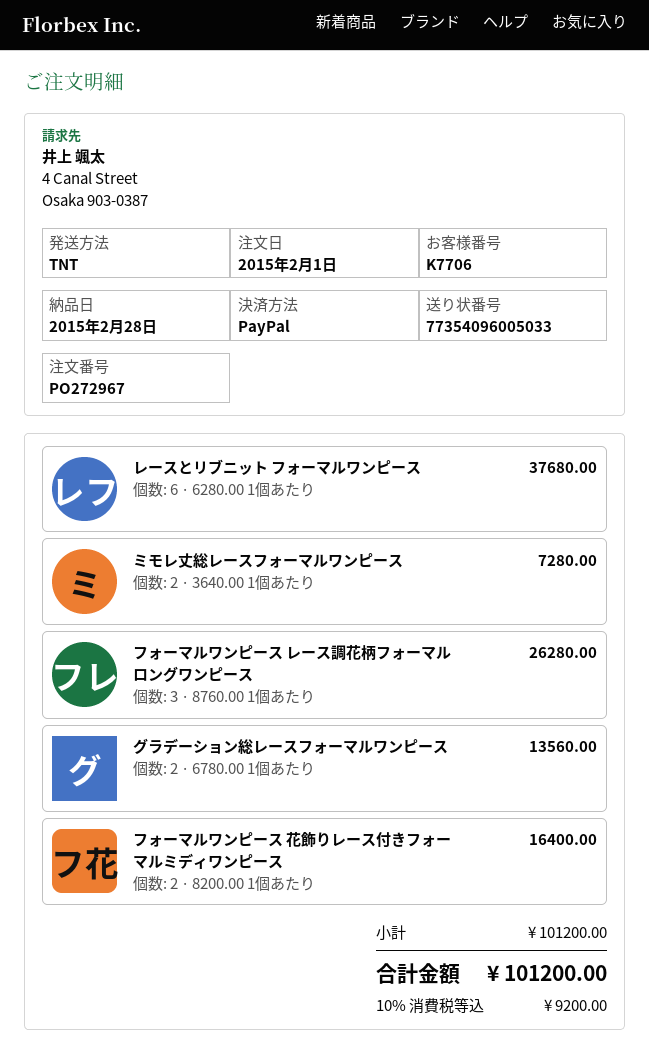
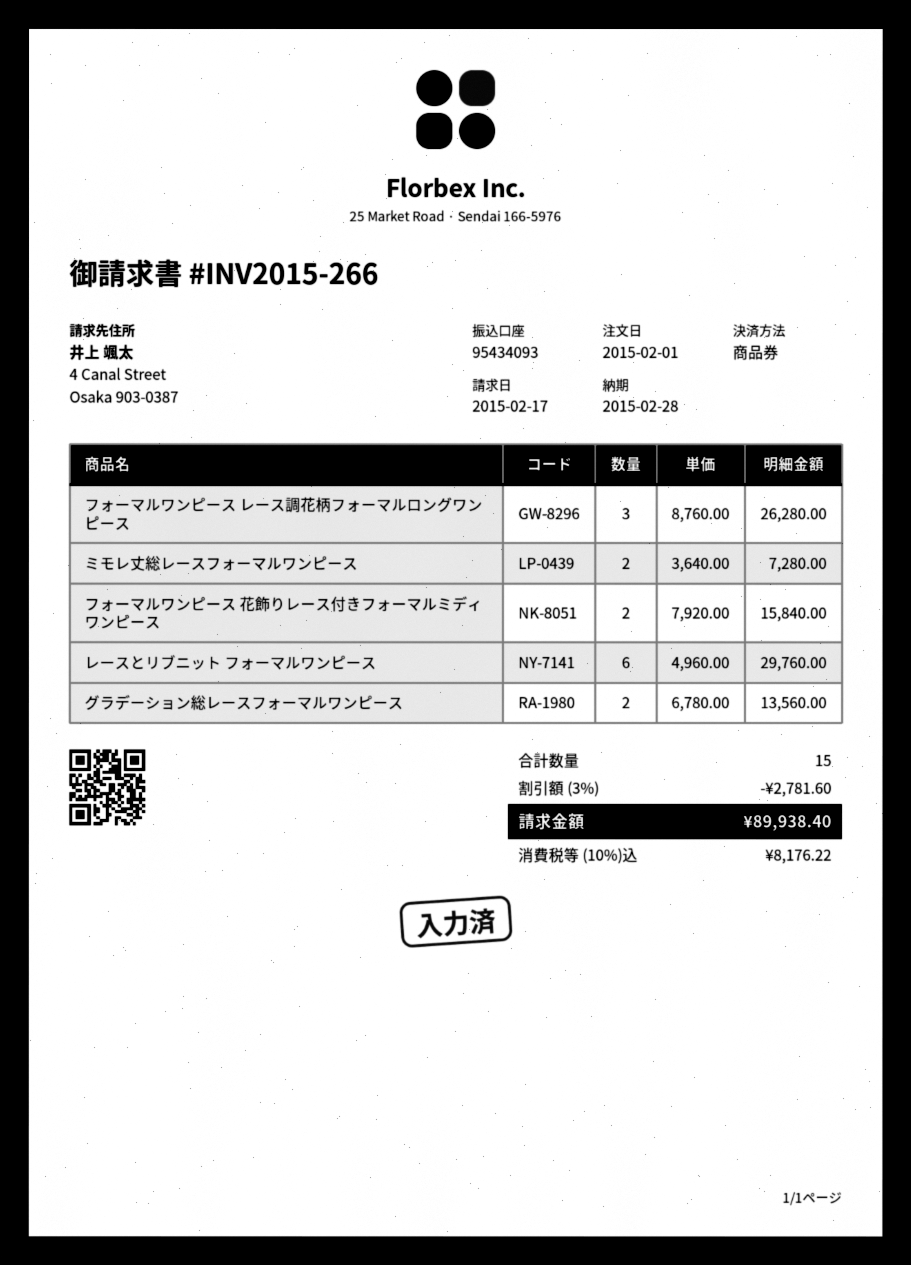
payment method: PayPal -> gift card
レースとリブニット フォーマルワンピース: 6 x 6280.00 = 37680.00 -> 6 x 4960.00 = 29760.00
フォーマルワンピース 花飾りレース付きフォーマルミディワンピース: 2 x 8200.00 = 16400.00 -> 2 x 7920.00 = 15840.00
discount: none -> 3% = 2781.60
tax: 10% = 9200.00 -> 10% = 8176.22
total: 101200.00 -> 89938.40

